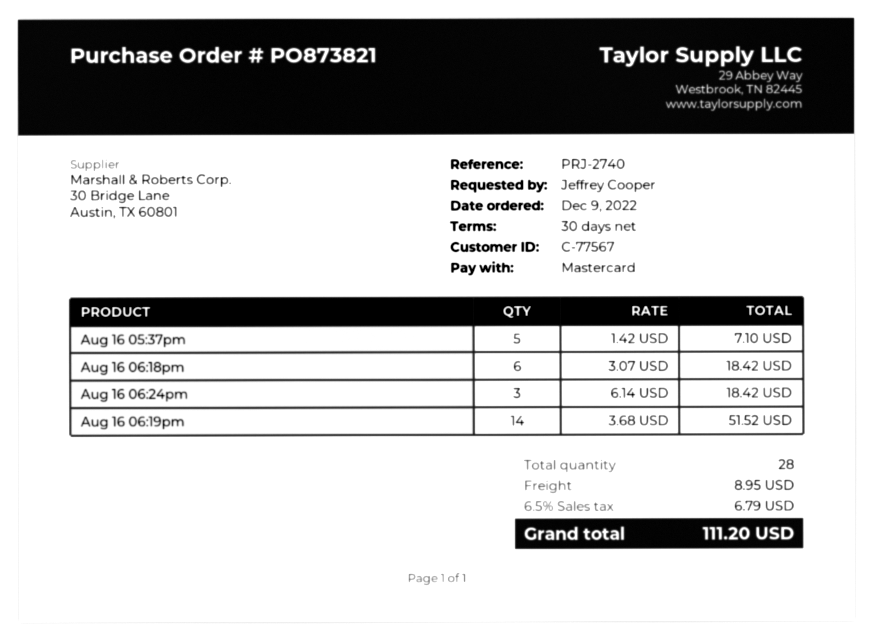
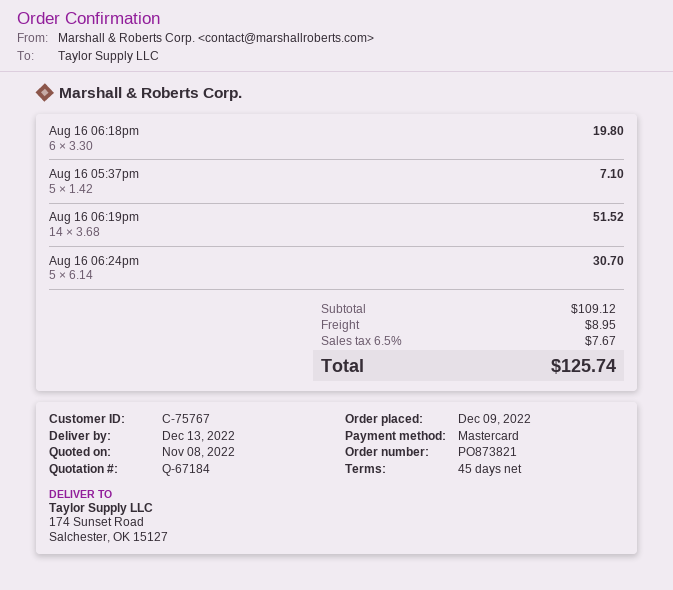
payment terms: 30 days -> 45 days
customer number: C-77567 -> C-75767
Aug 16 06:18pm: 6 x 3.07 = 18.42 -> 6 x 3.30 = 19.80
Aug 16 06:24pm: 3 x 6.14 = 18.42 -> 5 x 6.14 = 30.70
tax: 6.5% = 6.79 -> 6.5% = 7.67
total: 111.20 -> 125.74

